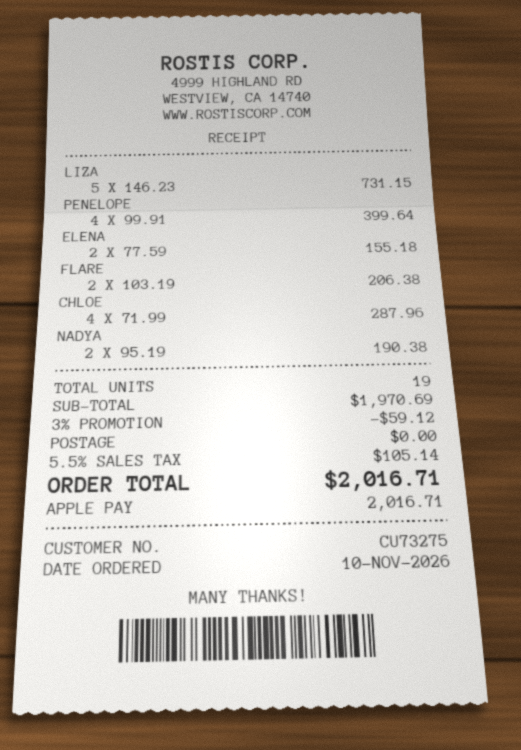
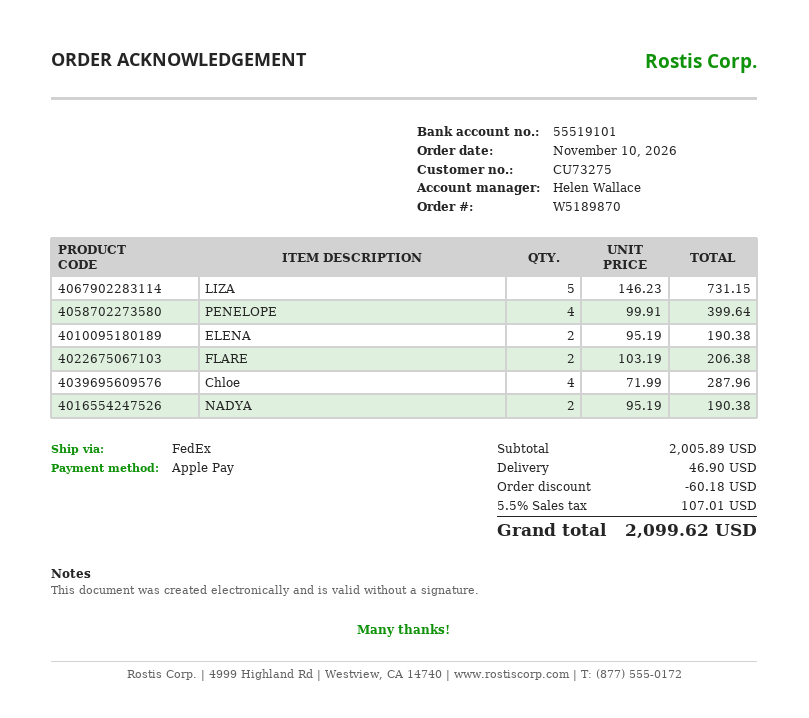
ELENA: 2 x 77.59 = 155.18 -> 2 x 95.19 = 190.38
subtotal: 1970.69 -> 2005.89
discount: 59.12 -> 60.18
shipping: 0.00 -> 46.90
tax: 5.5% = 105.14 -> 5.5% = 107.01
total: 2016.71 -> 2099.62

